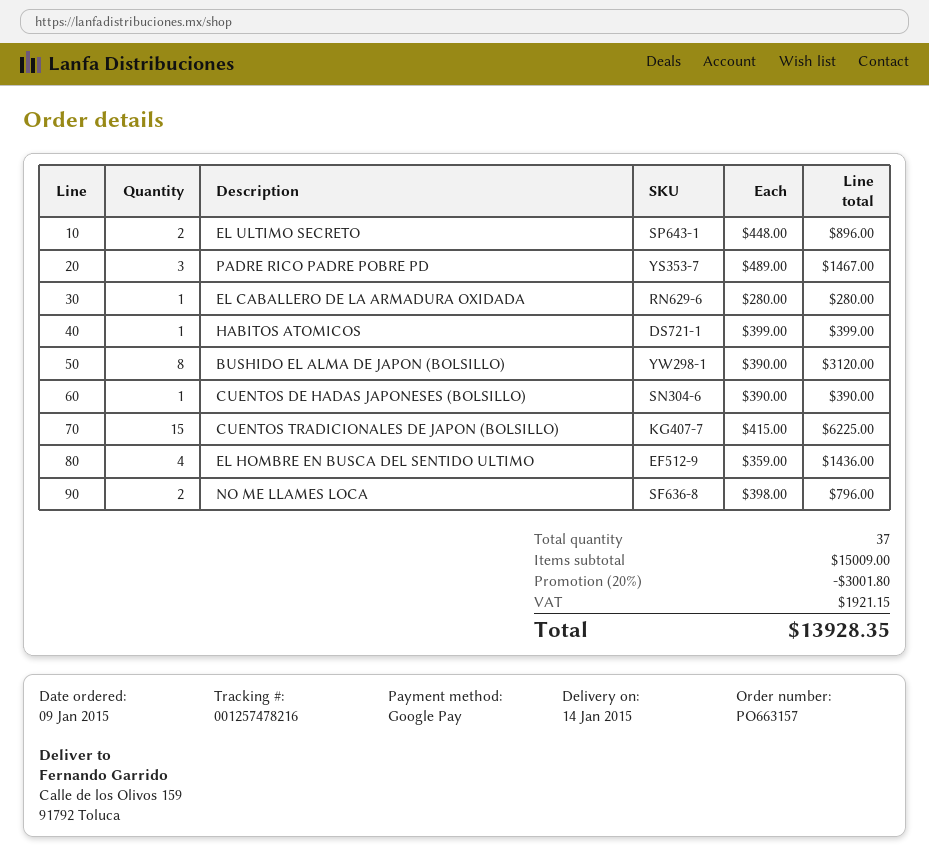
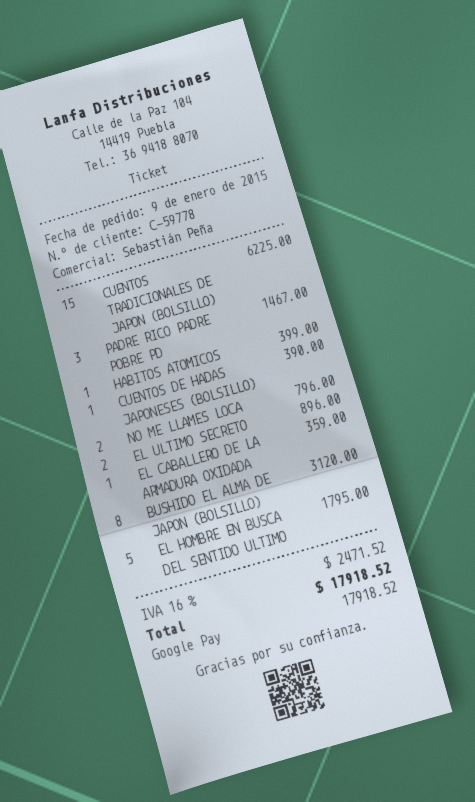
EL CABALLERO DE LA ARMADURA OXIDADA: 1 for 280.00 -> 1 for 359.00
EL HOMBRE EN BUSCA DEL SENTIDO ULTIMO: 4 for 1436.00 -> 5 for 1795.00
discount: 20% = 3001.80 -> none
tax: 1921.15 -> 2471.52
total: 13928.35 -> 17918.52

